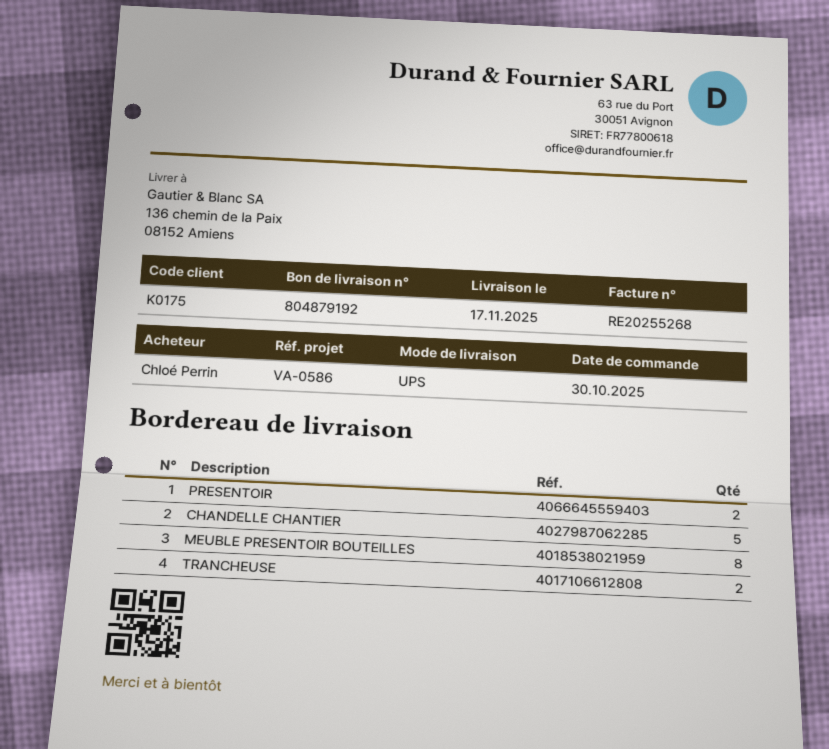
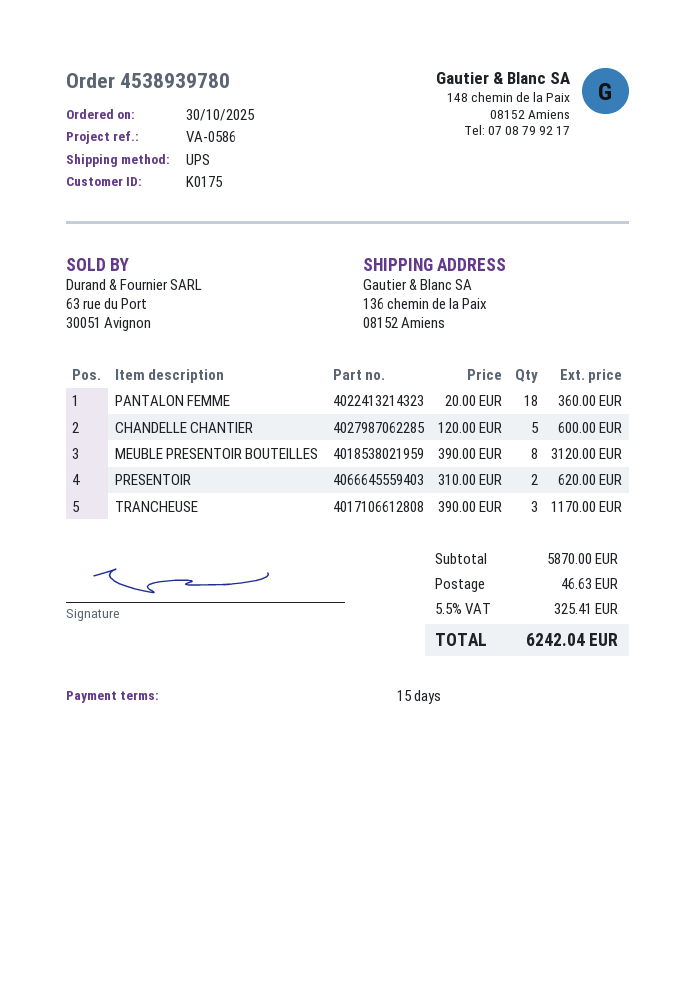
TRANCHEUSE: 2 -> 3
PANTALON FEMME: none -> 18

